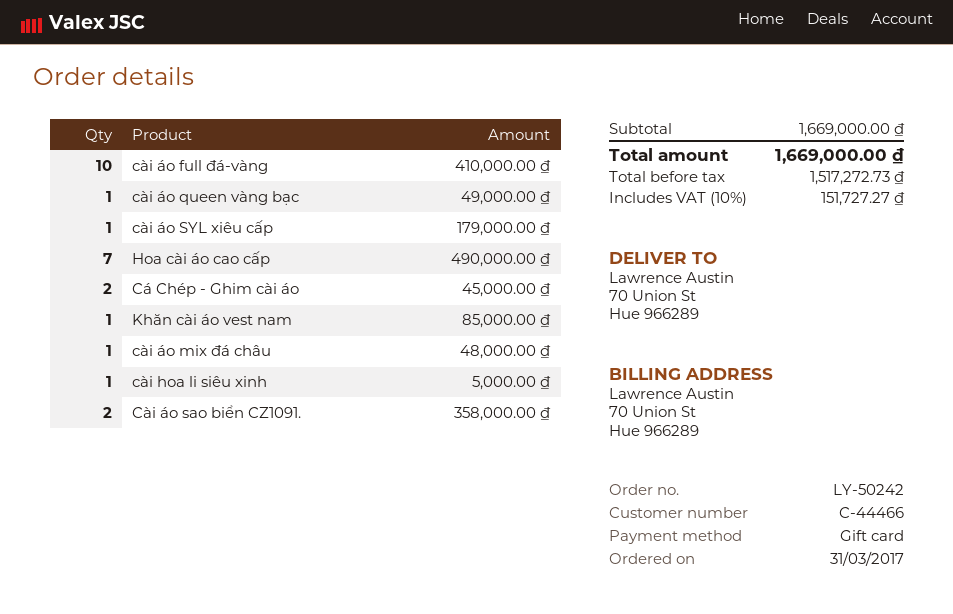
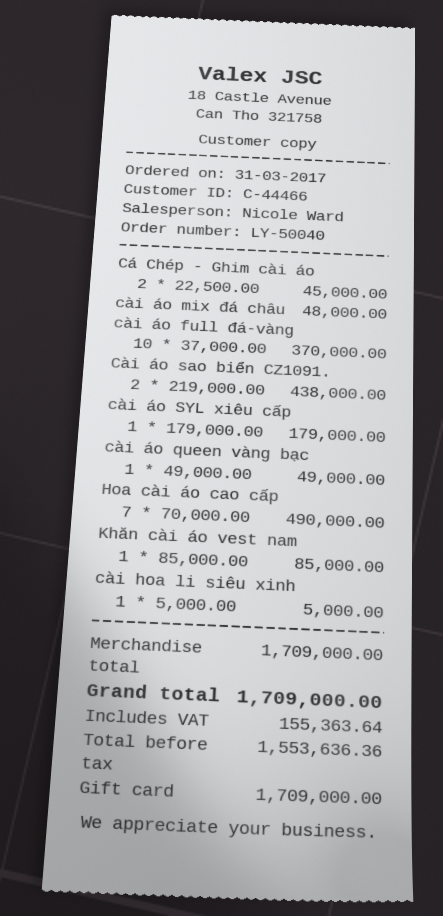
order number: LY-50242 -> LY-50040
cài áo full đá-vàng: 10 for 410000.00 -> 10 for 370000.00
Cài áo sao biển CZ1091.: 2 for 358000.00 -> 2 for 438000.00
subtotal: 1669000.00 -> 1709000.00
net: 1517272.73 -> 1553636.36
tax: 151727.27 -> 155363.64
total: 1669000.00 -> 1709000.00

